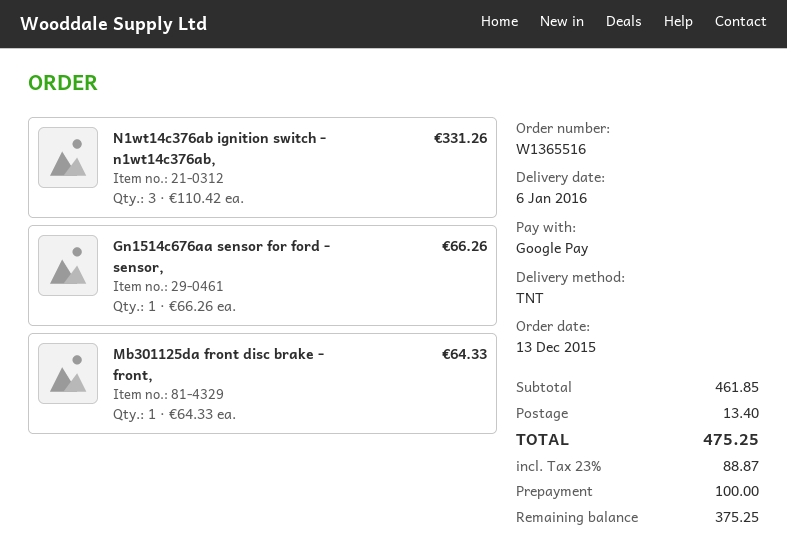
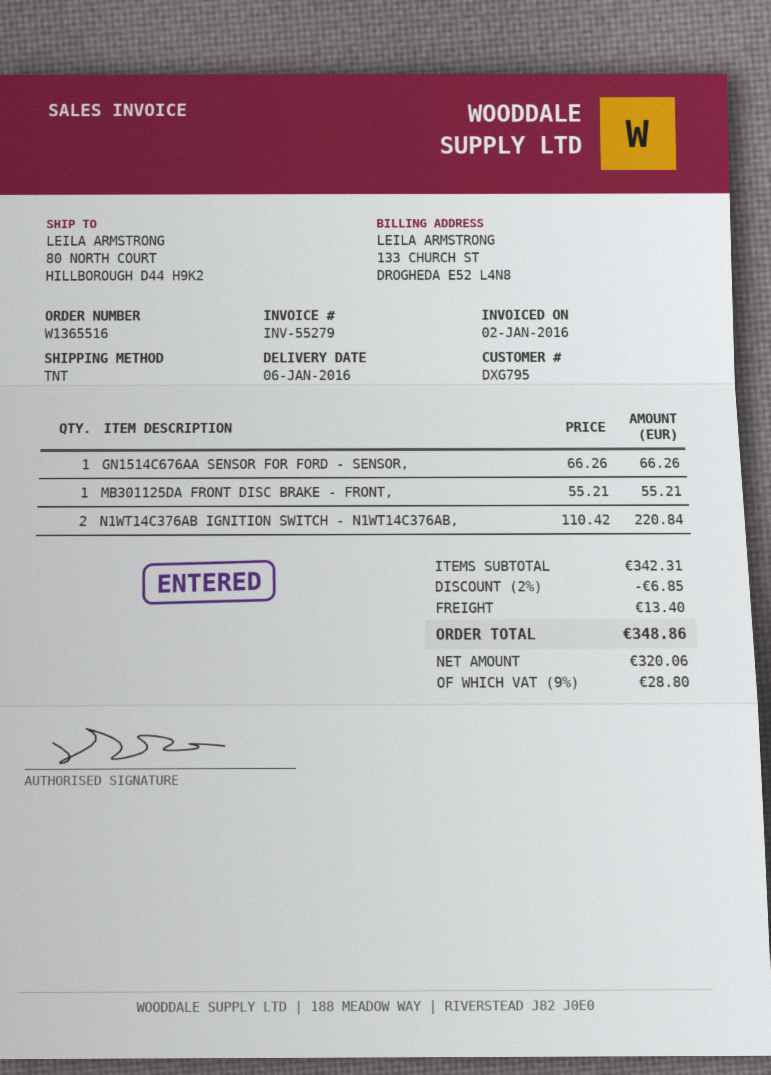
N1wt14c376ab ignition switch - n1wt14c376ab,: 3 x 110.42 = 331.26 -> 2 x 110.42 = 220.84
Mb301125da front disc brake - front,: 1 x 64.33 = 64.33 -> 1 x 55.21 = 55.21
subtotal: 461.85 -> 342.31
discount: none -> 2% = 6.85
tax: 23% = 88.87 -> 9% = 28.80
total: 475.25 -> 348.86

